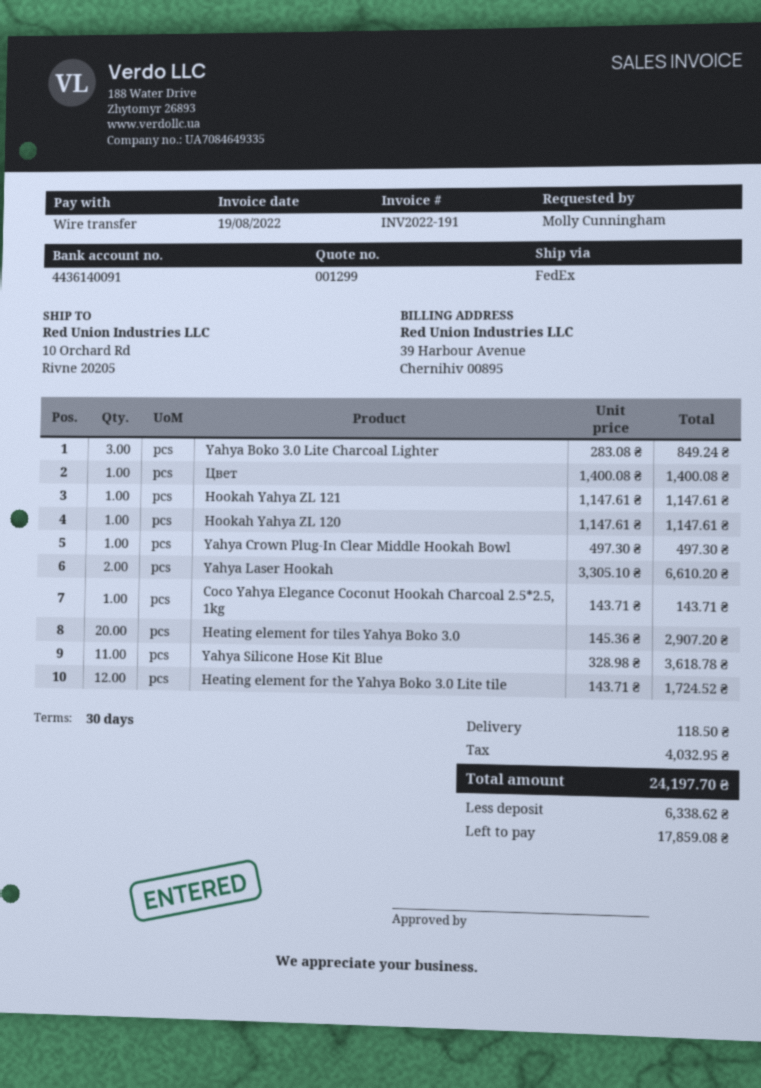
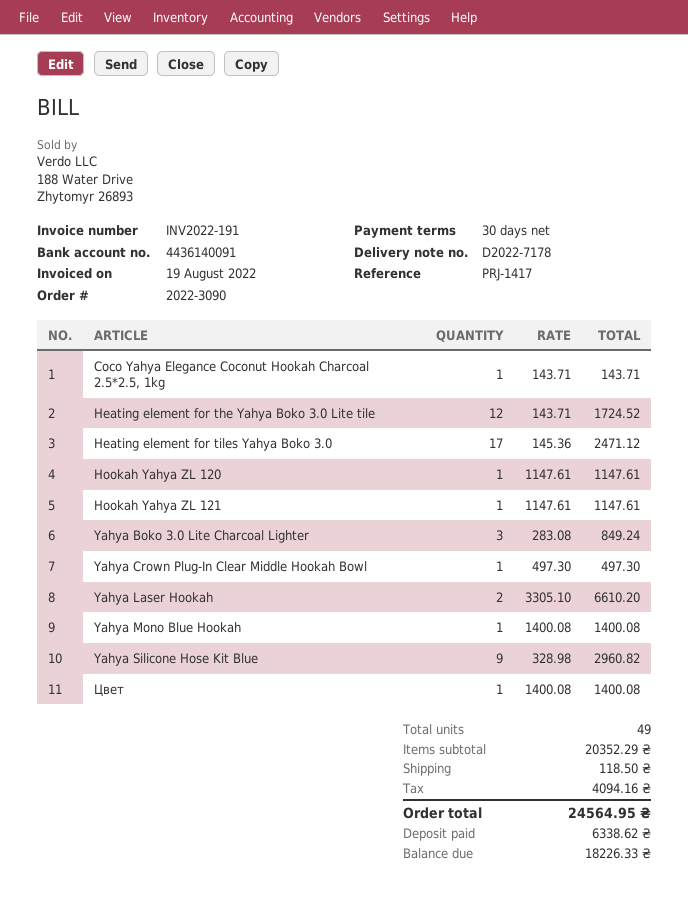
Heating element for tiles Yahya Boko 3.0: 20 x 145.36 = 2907.20 -> 17 x 145.36 = 2471.12
Yahya Silicone Hose Kit Blue: 11 x 328.98 = 3618.78 -> 9 x 328.98 = 2960.82
Yahya Mono Blue Hookah: none -> 1 x 1400.08 = 1400.08
tax: 4032.95 -> 4094.16
total: 24197.70 -> 24564.95
balance: 17859.08 -> 18226.33

